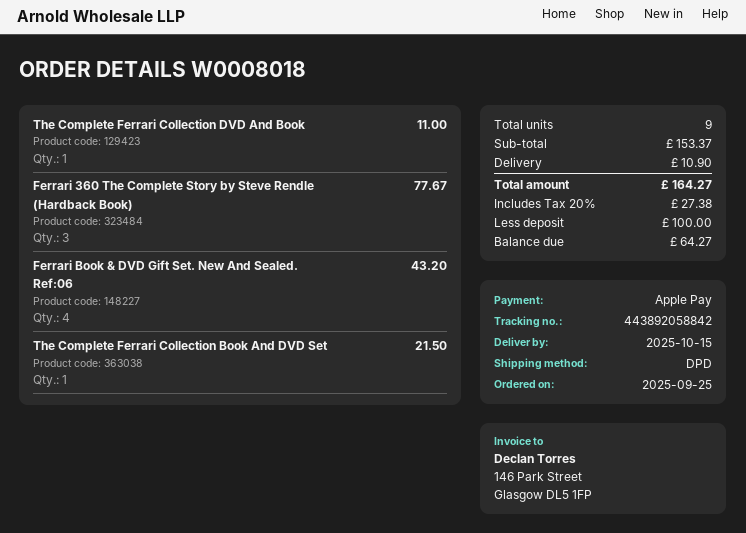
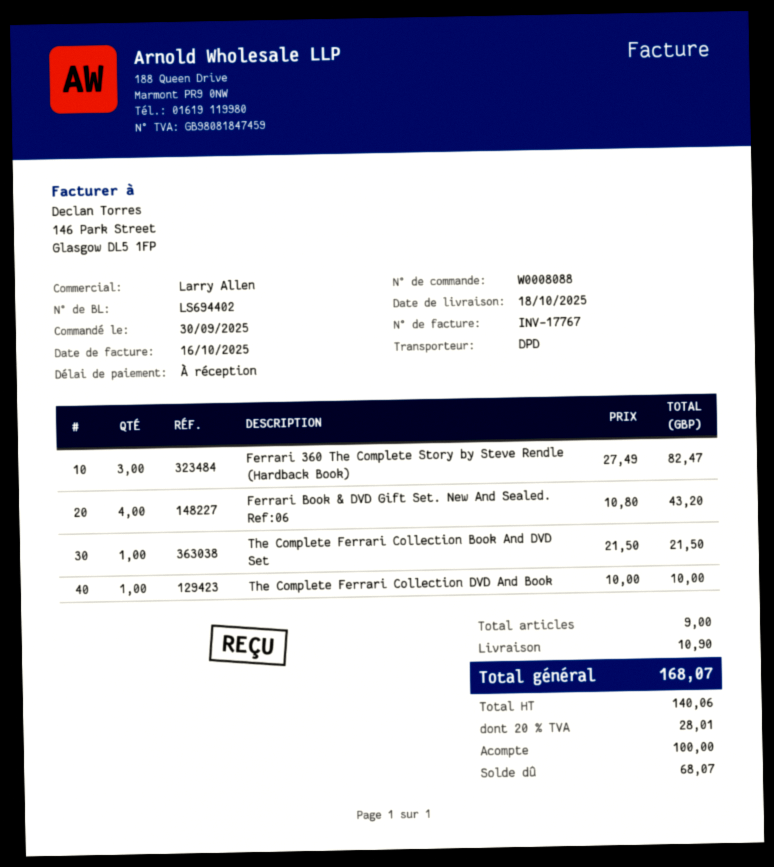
order number: W0008018 -> W0008088
order date: 2025-09-25 -> 2025-09-30
delivery date: 2025-10-15 -> 2025-10-18
The Complete Ferrari Collection DVD And Book: 1 for 11.00 -> 1 for 10.00
Ferrari 360 The Complete Story by Steve Rendle (Hardback Book): 3 for 77.67 -> 3 for 82.47
tax: 20% = 27.38 -> 20% = 28.01
total: 164.27 -> 168.07
balance: 64.27 -> 68.07

